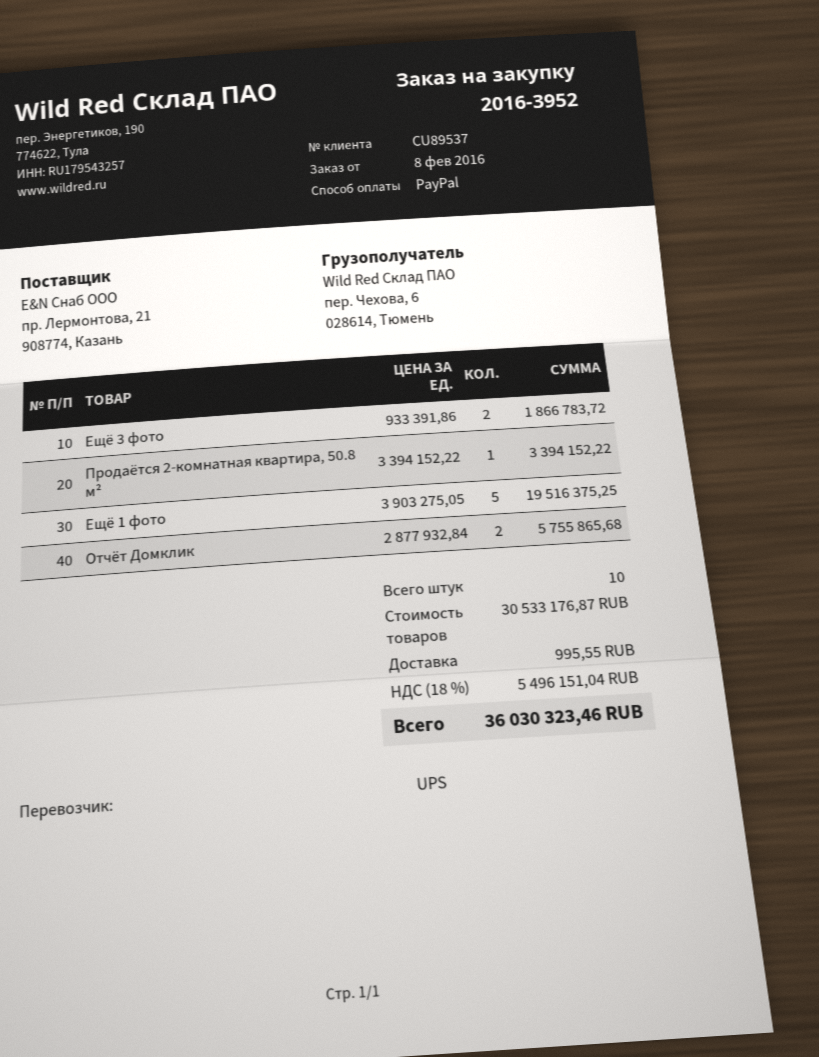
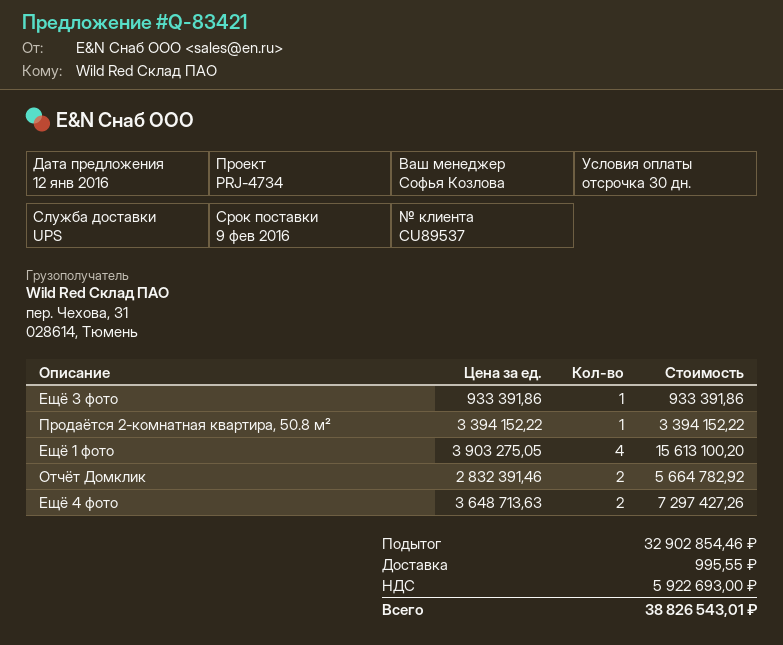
ship to: пер. Чехова, 6, 028614, Тюмень -> пер. Чехова, 31, 028614, Тюмень
Ещё 3 фото: 2 x 933391.86 = 1866783.72 -> 1 x 933391.86 = 933391.86
Ещё 1 фото: 5 x 3903275.05 = 19516375.25 -> 4 x 3903275.05 = 15613100.20
Отчёт Домклик: 2 x 2877932.84 = 5755865.68 -> 2 x 2832391.46 = 5664782.92
Ещё 4 фото: none -> 2 x 3648713.63 = 7297427.26
subtotal: 30533176.87 -> 32902854.46
tax: 5496151.04 -> 5922693.00
total: 36030323.46 -> 38826543.01

